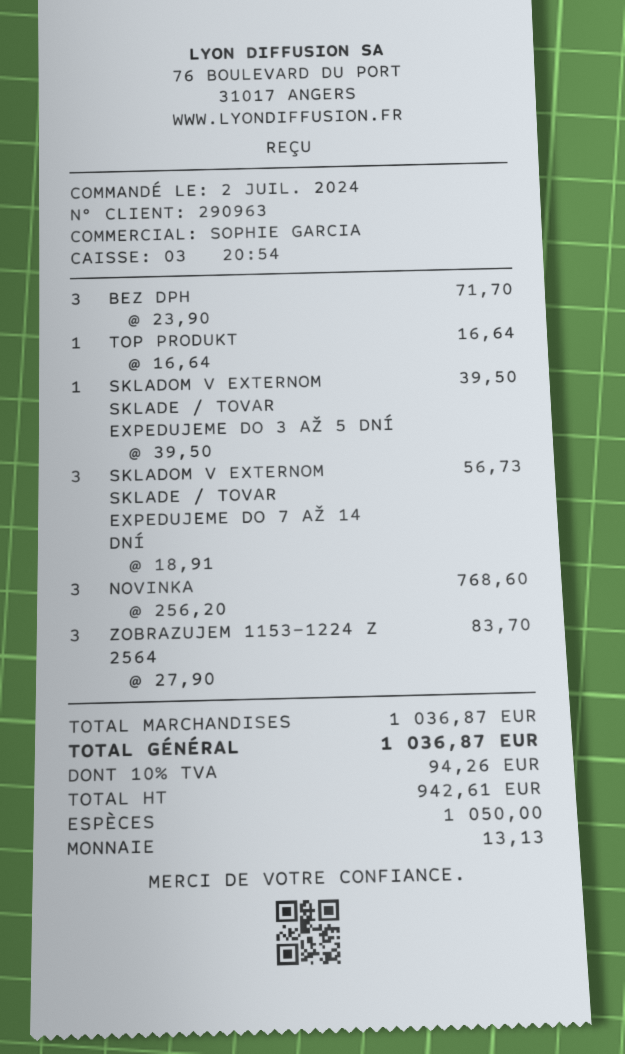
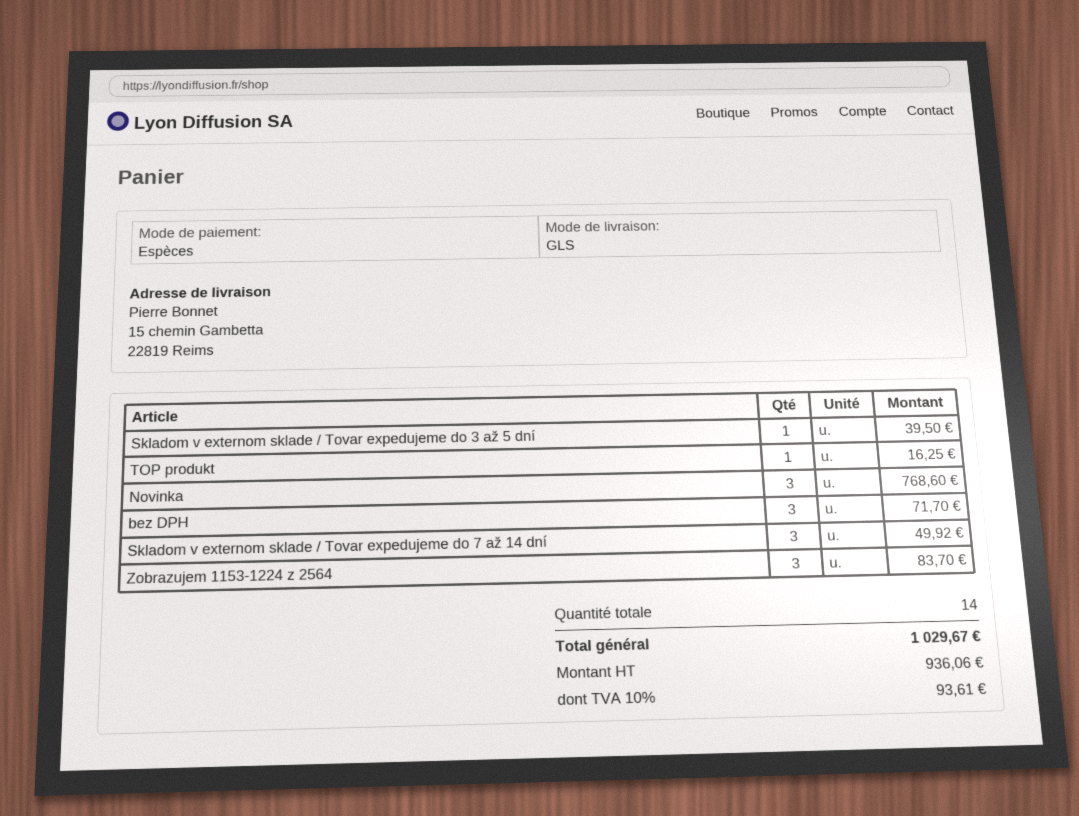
TOP PRODUKT: 1 for 16.64 -> 1 for 16.25
SKLADOM V EXTERNOM SKLADE / TOVAR EXPEDUJEME DO 7 AŽ 14 DNÍ: 3 for 56.73 -> 3 for 49.92
net: 942.61 -> 936.06
tax: 10% = 94.26 -> 10% = 93.61
total: 1036.87 -> 1029.67

